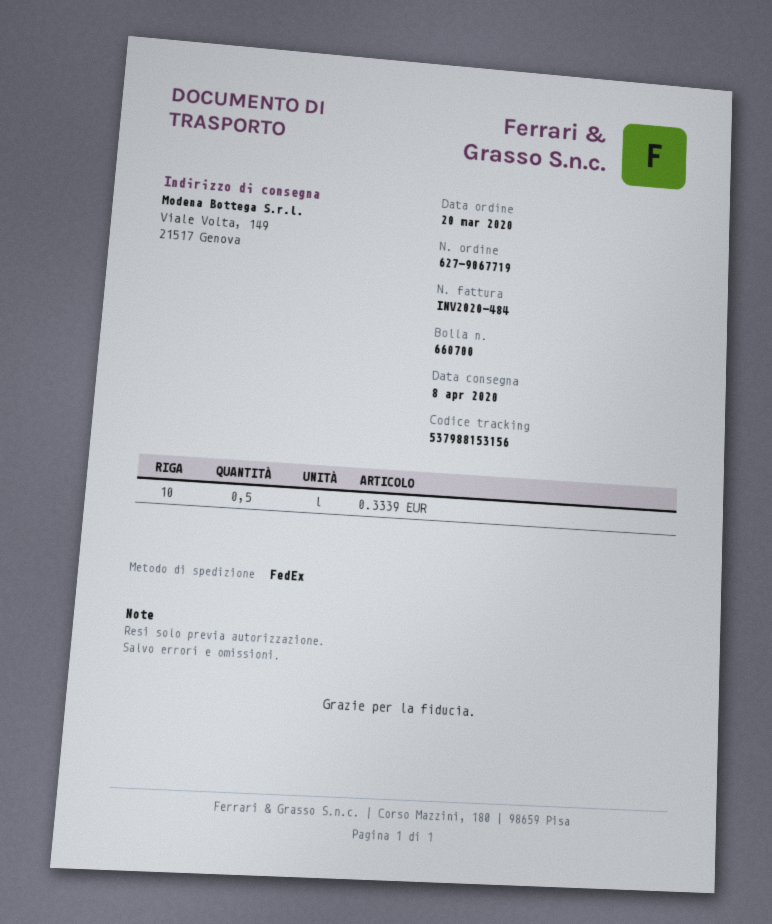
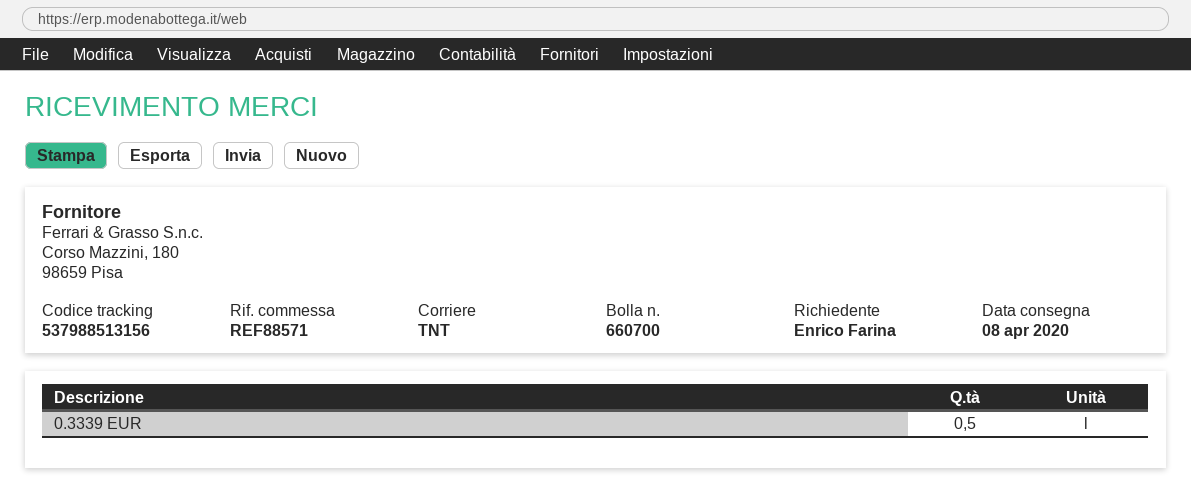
shipping method: FedEx -> TNT
tracking number: 537988153156 -> 537988513156

